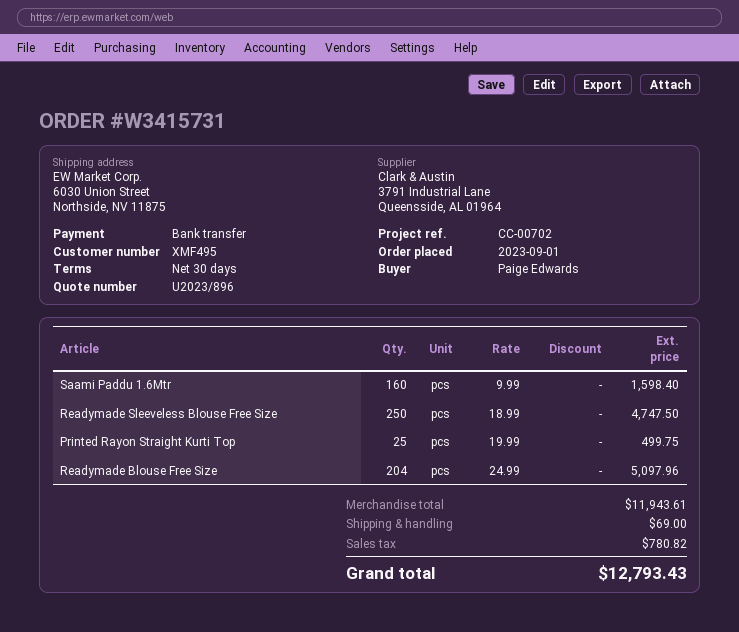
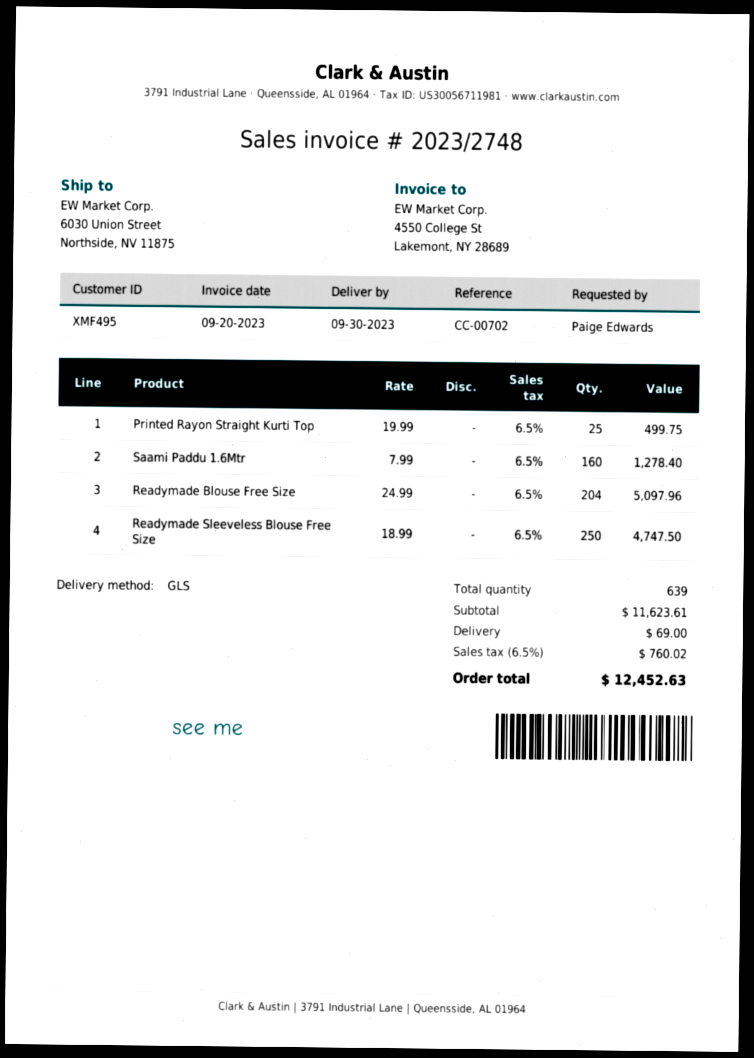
Saami Paddu 1.6Mtr: 160 x 9.99 = 1598.40 -> 160 x 7.99 = 1278.40
subtotal: 11943.61 -> 11623.61
tax: 780.82 -> 760.02
total: 12793.43 -> 12452.63

